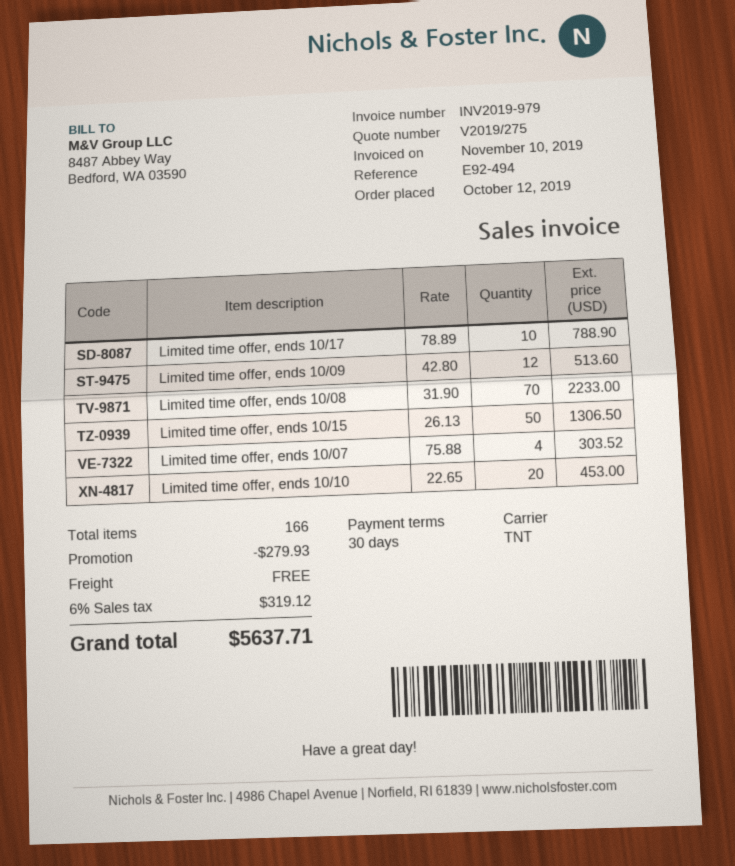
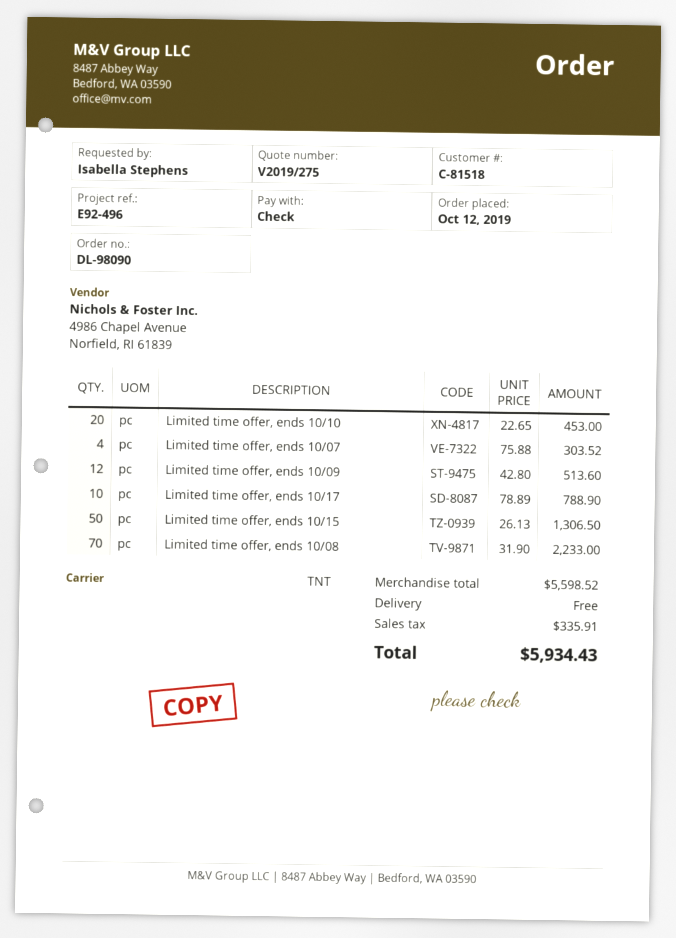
reference: E92-494 -> E92-496
discount: 279.93 -> none
tax: 319.12 -> 335.91
total: 5637.71 -> 5934.43

